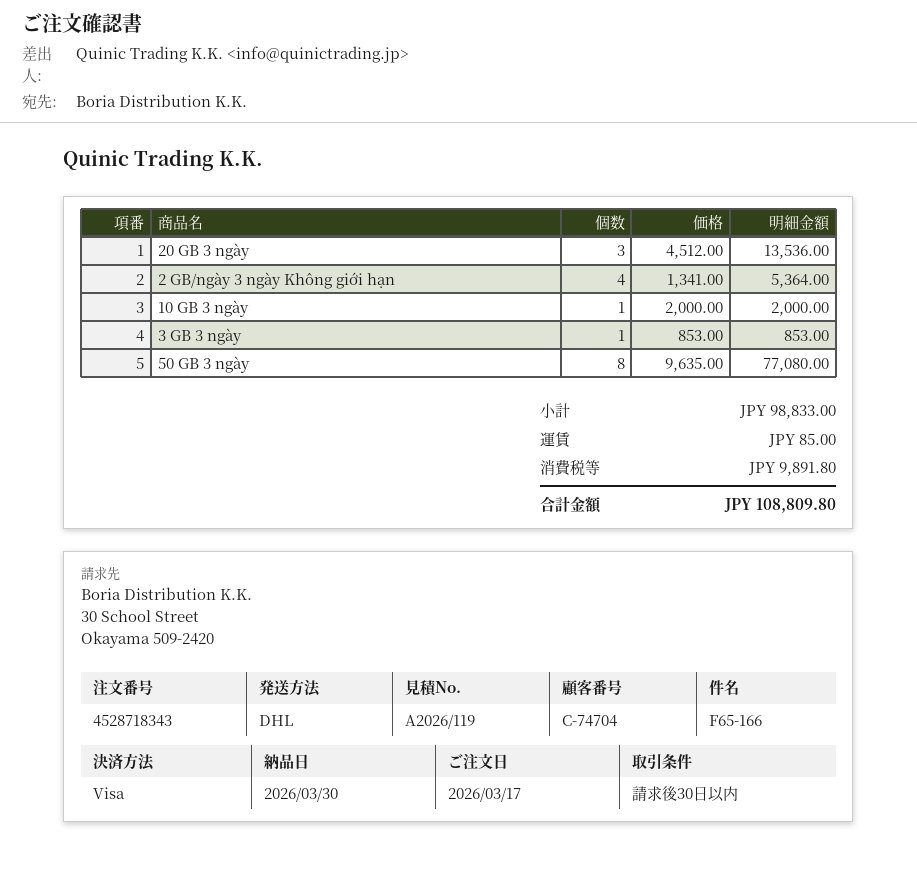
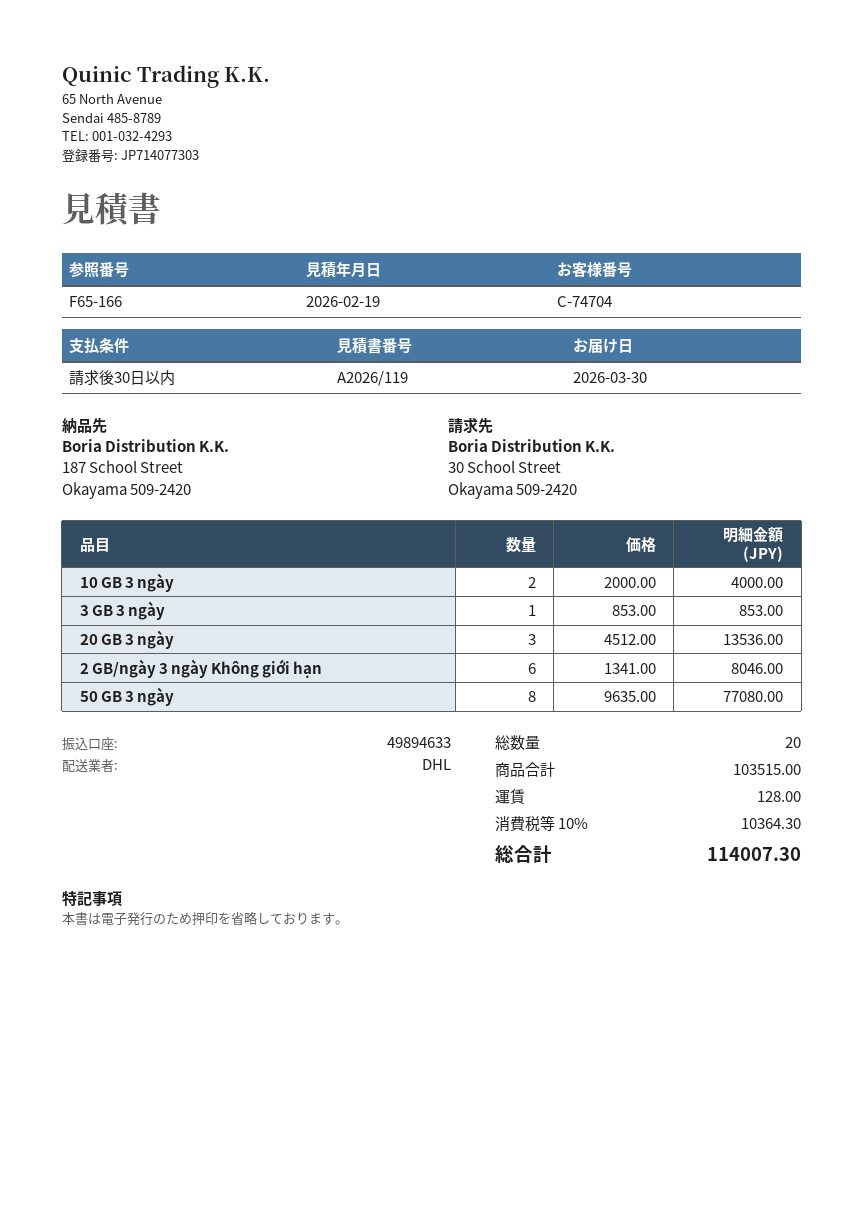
2 GB/ngày 3 ngày Không giới hạn: 4 x 1341.00 = 5364.00 -> 6 x 1341.00 = 8046.00
10 GB 3 ngày: 1 x 2000.00 = 2000.00 -> 2 x 2000.00 = 4000.00
subtotal: 98833.00 -> 103515.00
shipping: 85.00 -> 128.00
tax: 9891.80 -> 10364.30
total: 108809.80 -> 114007.30

